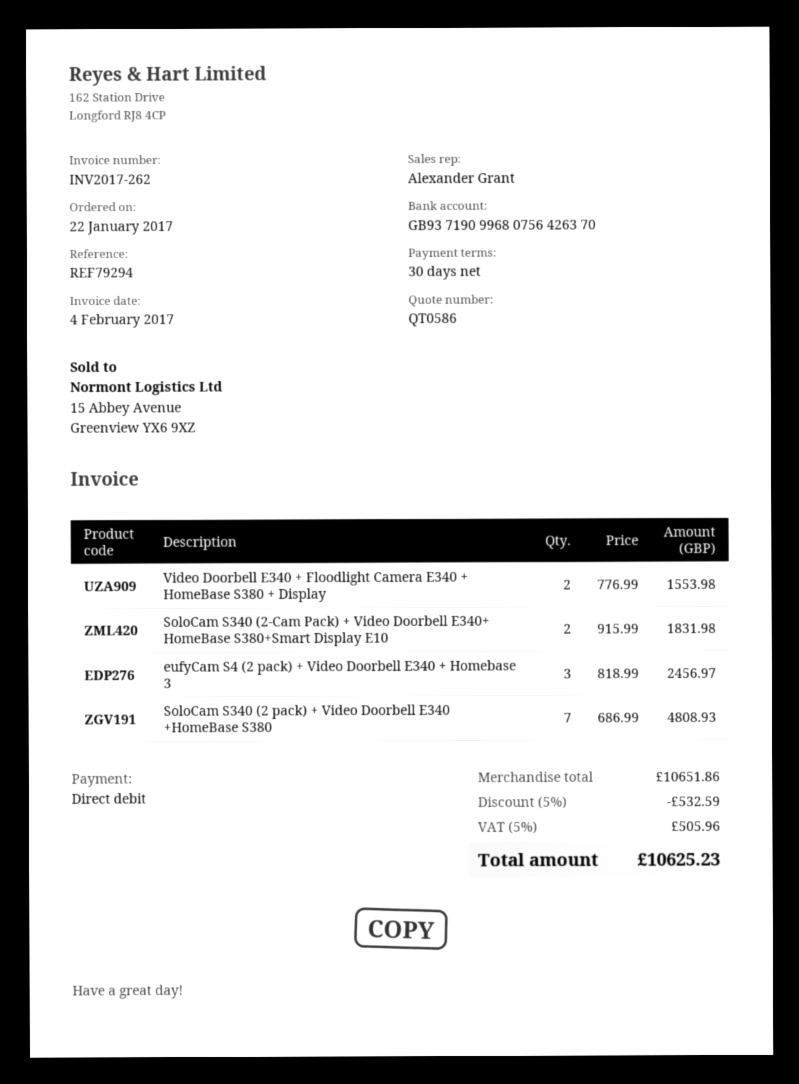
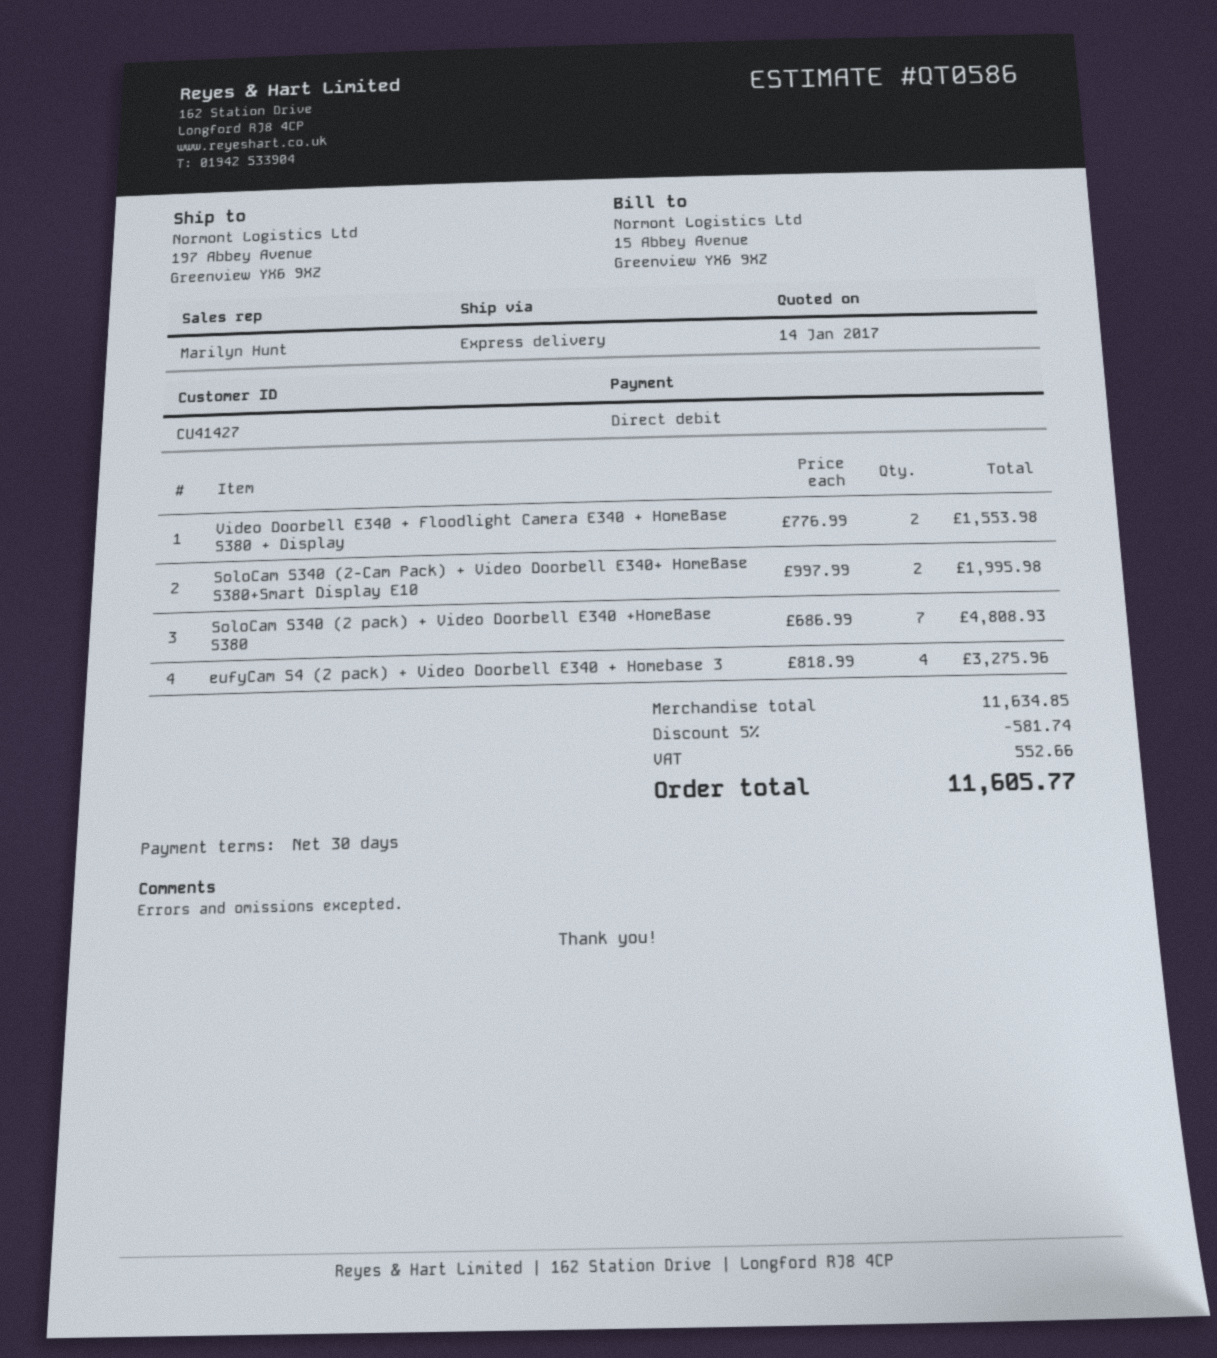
sales rep: Alexander Grant -> Marilyn Hunt
SoloCam S340 (2-Cam Pack) + Video Doorbell E340+ HomeBase S380+Smart Display E10: 2 x 915.99 = 1831.98 -> 2 x 997.99 = 1995.98
eufyCam S4 (2 pack) + Video Doorbell E340 + Homebase 3: 3 x 818.99 = 2456.97 -> 4 x 818.99 = 3275.96
subtotal: 10651.86 -> 11634.85
discount: 5% = 532.59 -> 5% = 581.74
tax: 505.96 -> 552.66
total: 10625.23 -> 11605.77

